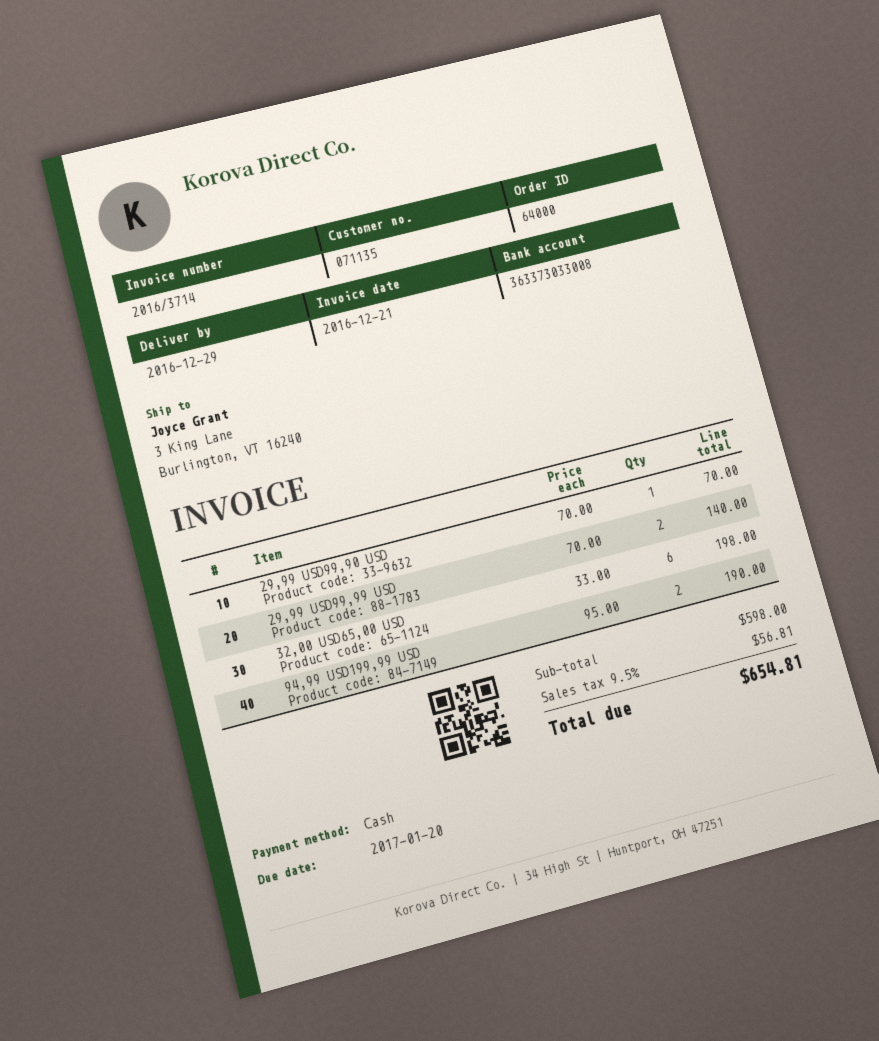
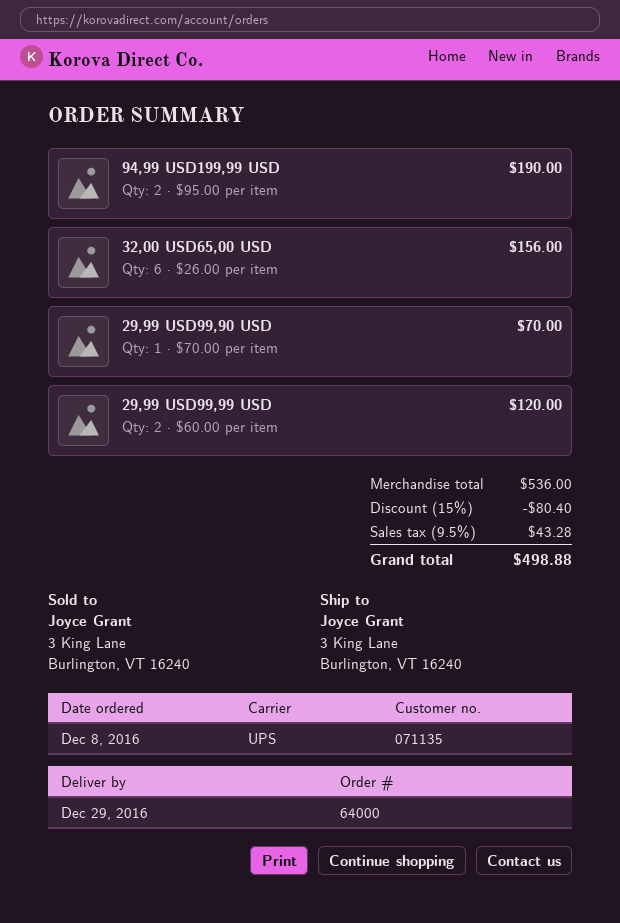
29,99 USD99,99 USD: 2 x 70.00 = 140.00 -> 2 x 60.00 = 120.00
32,00 USD65,00 USD: 6 x 33.00 = 198.00 -> 6 x 26.00 = 156.00
subtotal: 598.00 -> 536.00
discount: none -> 15% = 80.40
tax: 9.5% = 56.81 -> 9.5% = 43.28
total: 654.81 -> 498.88

